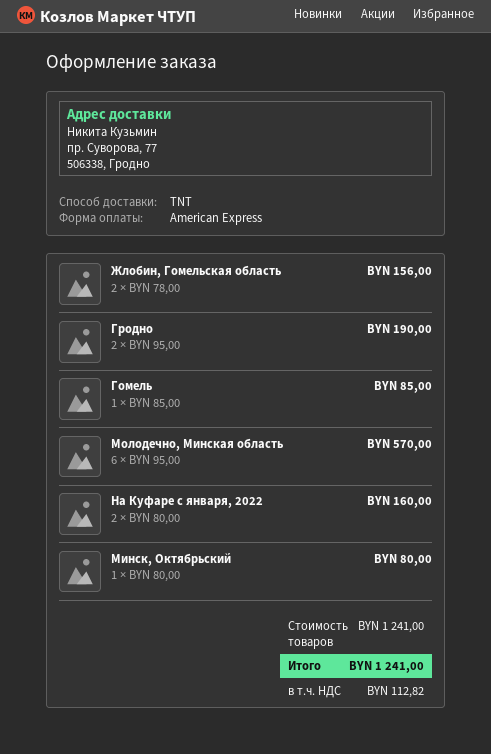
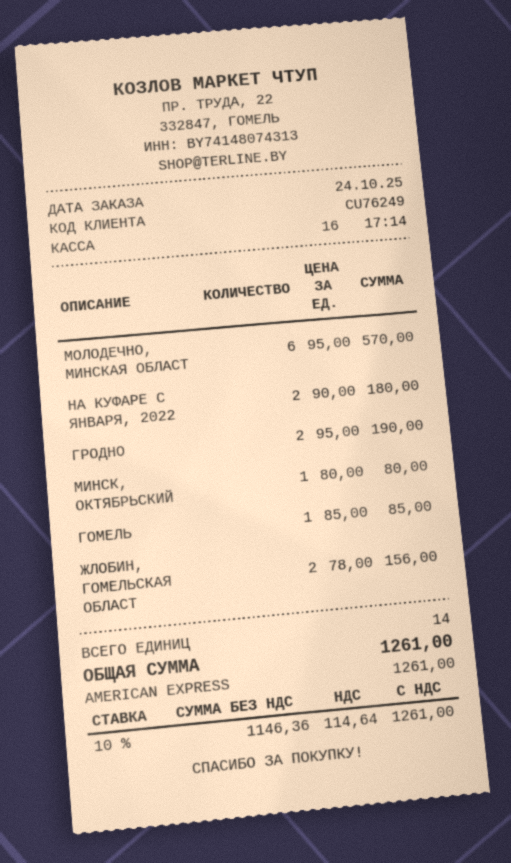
На Куфаре с января, 2022: 2 x 80.00 = 160.00 -> 2 x 90.00 = 180.00
tax: 112.82 -> 114.64
total: 1241.00 -> 1261.00

